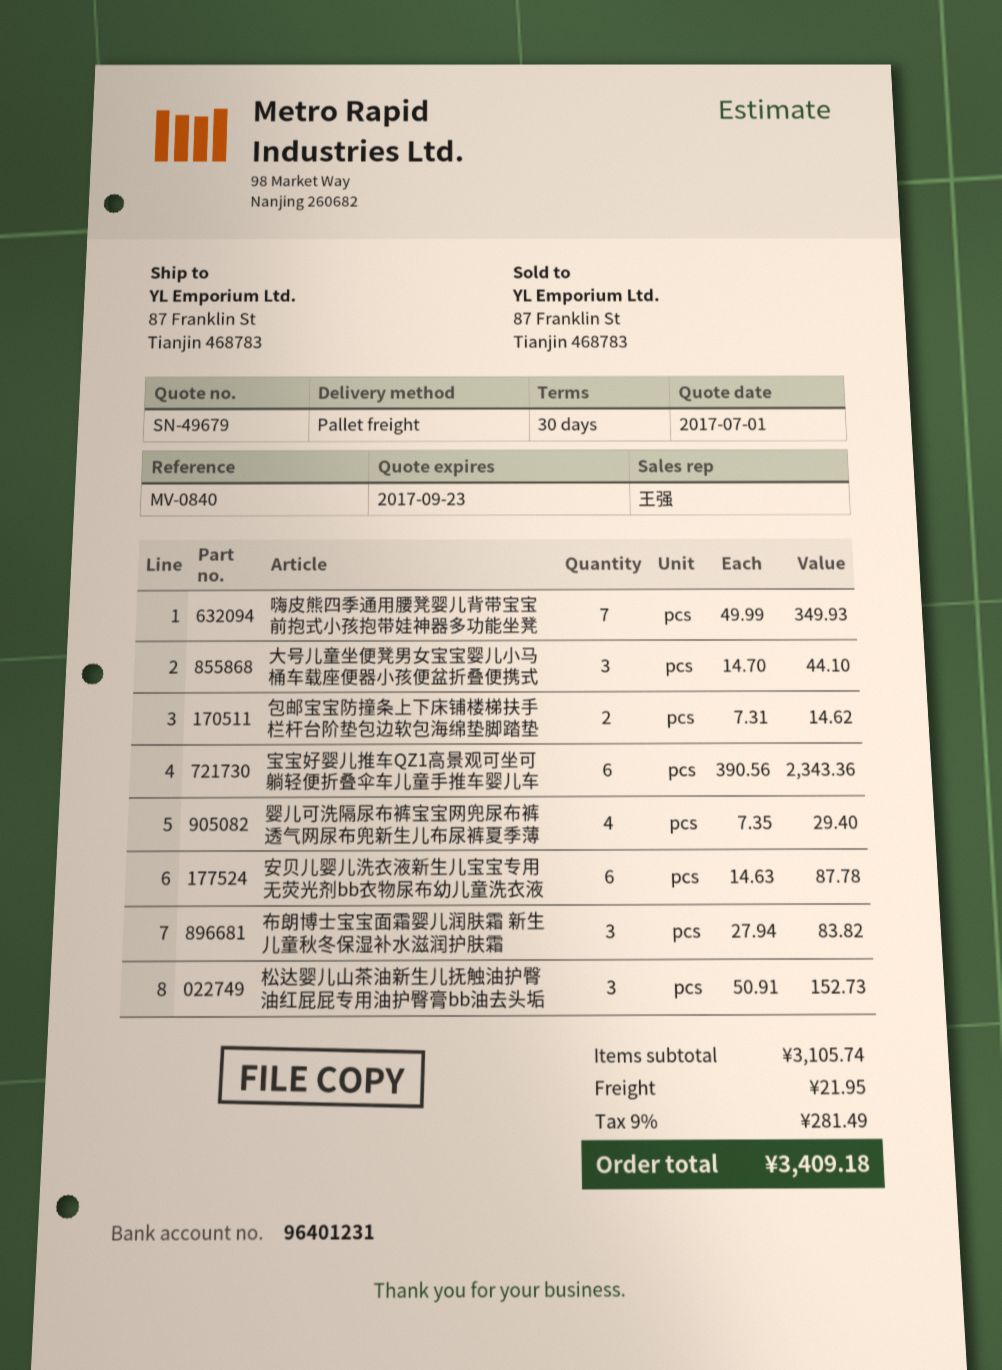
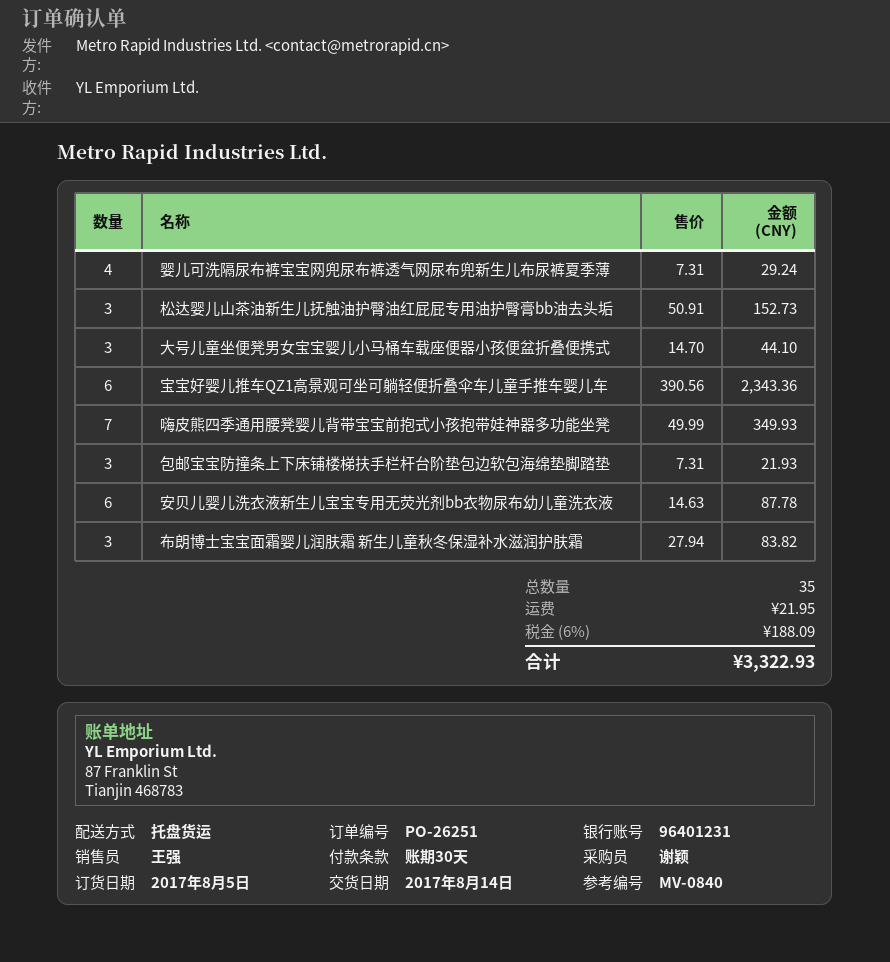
包邮宝宝防撞条上下床铺楼梯扶手栏杆台阶垫包边软包海绵垫脚踏垫: 2 x 7.31 = 14.62 -> 3 x 7.31 = 21.93
婴儿可洗隔尿布裤宝宝网兜尿布裤透气网尿布兜新生儿布尿裤夏季薄: 4 x 7.35 = 29.40 -> 4 x 7.31 = 29.24
tax: 9% = 281.49 -> 6% = 188.09
total: 3409.18 -> 3322.93

